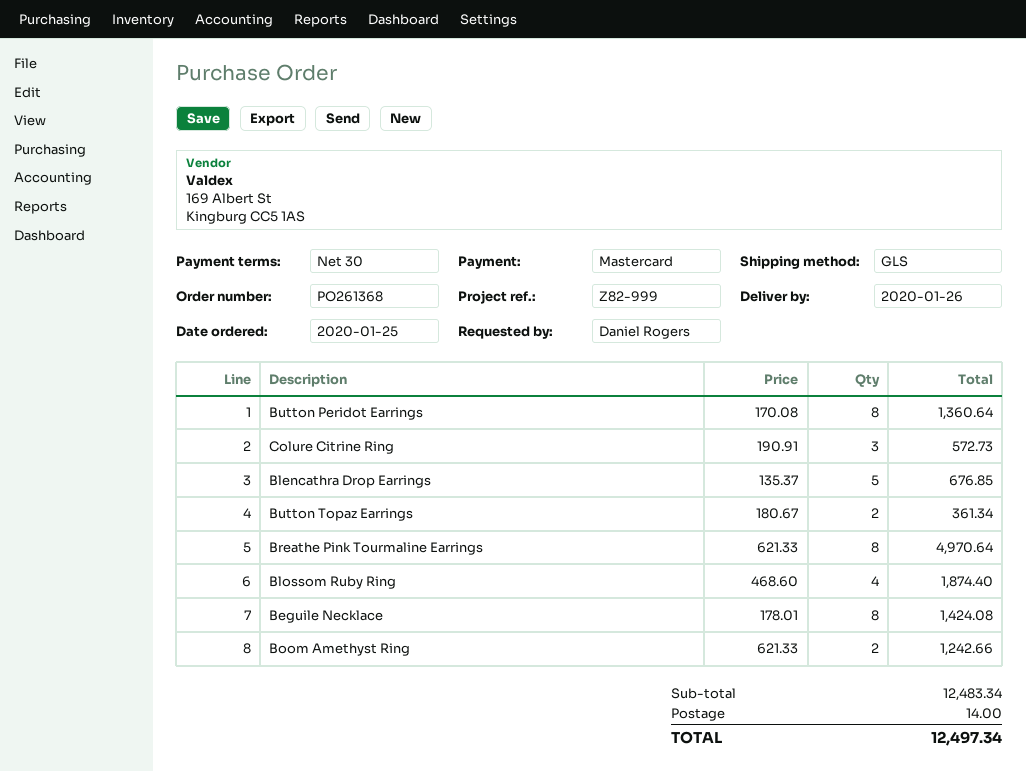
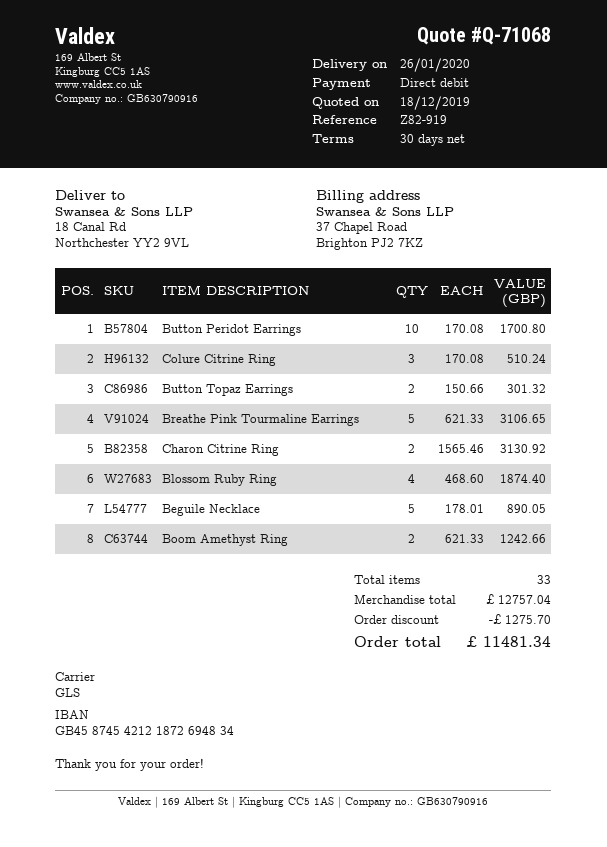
reference: Z82-999 -> Z82-919
payment method: Mastercard -> direct debit
Button Peridot Earrings: 8 x 170.08 = 1360.64 -> 10 x 170.08 = 1700.80
Colure Citrine Ring: 3 x 190.91 = 572.73 -> 3 x 170.08 = 510.24
Blencathra Drop Earrings: 5 x 135.37 = 676.85 -> none
Button Topaz Earrings: 2 x 180.67 = 361.34 -> 2 x 150.66 = 301.32
Breathe Pink Tourmaline Earrings: 8 x 621.33 = 4970.64 -> 5 x 621.33 = 3106.65
Beguile Necklace: 8 x 178.01 = 1424.08 -> 5 x 178.01 = 890.05
Charon Citrine Ring: none -> 2 x 1565.46 = 3130.92
subtotal: 12483.34 -> 12757.04
discount: none -> 1275.70
shipping: 14.00 -> none
total: 12497.34 -> 11481.34

